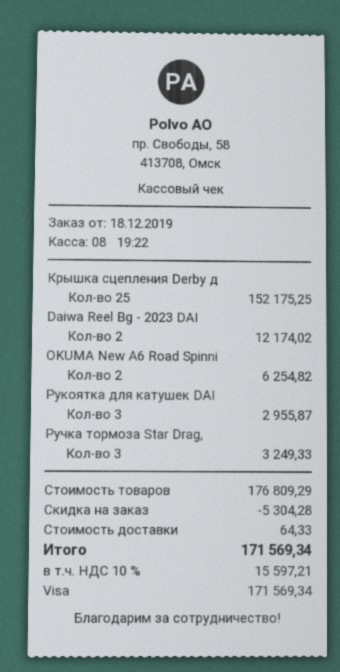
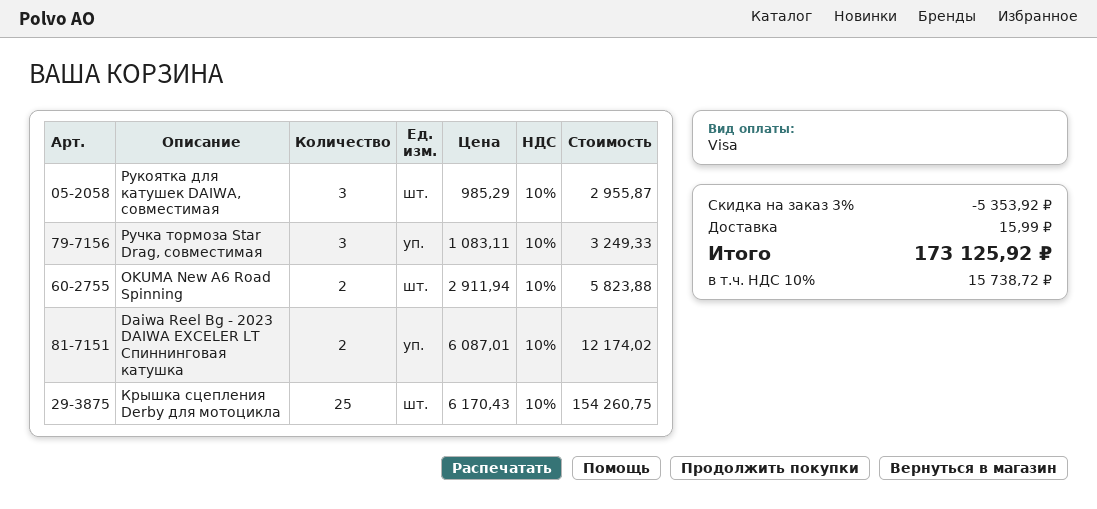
Крышка сцепления Derby д: 25 for 152175.25 -> 25 for 154260.75
OKUMA New A6 Road Spinni: 2 for 6254.82 -> 2 for 5823.88
discount: 5304.28 -> 5353.92
shipping: 64.33 -> 15.99
tax: 10% = 15597.21 -> 10% = 15738.72
total: 171569.34 -> 173125.92

